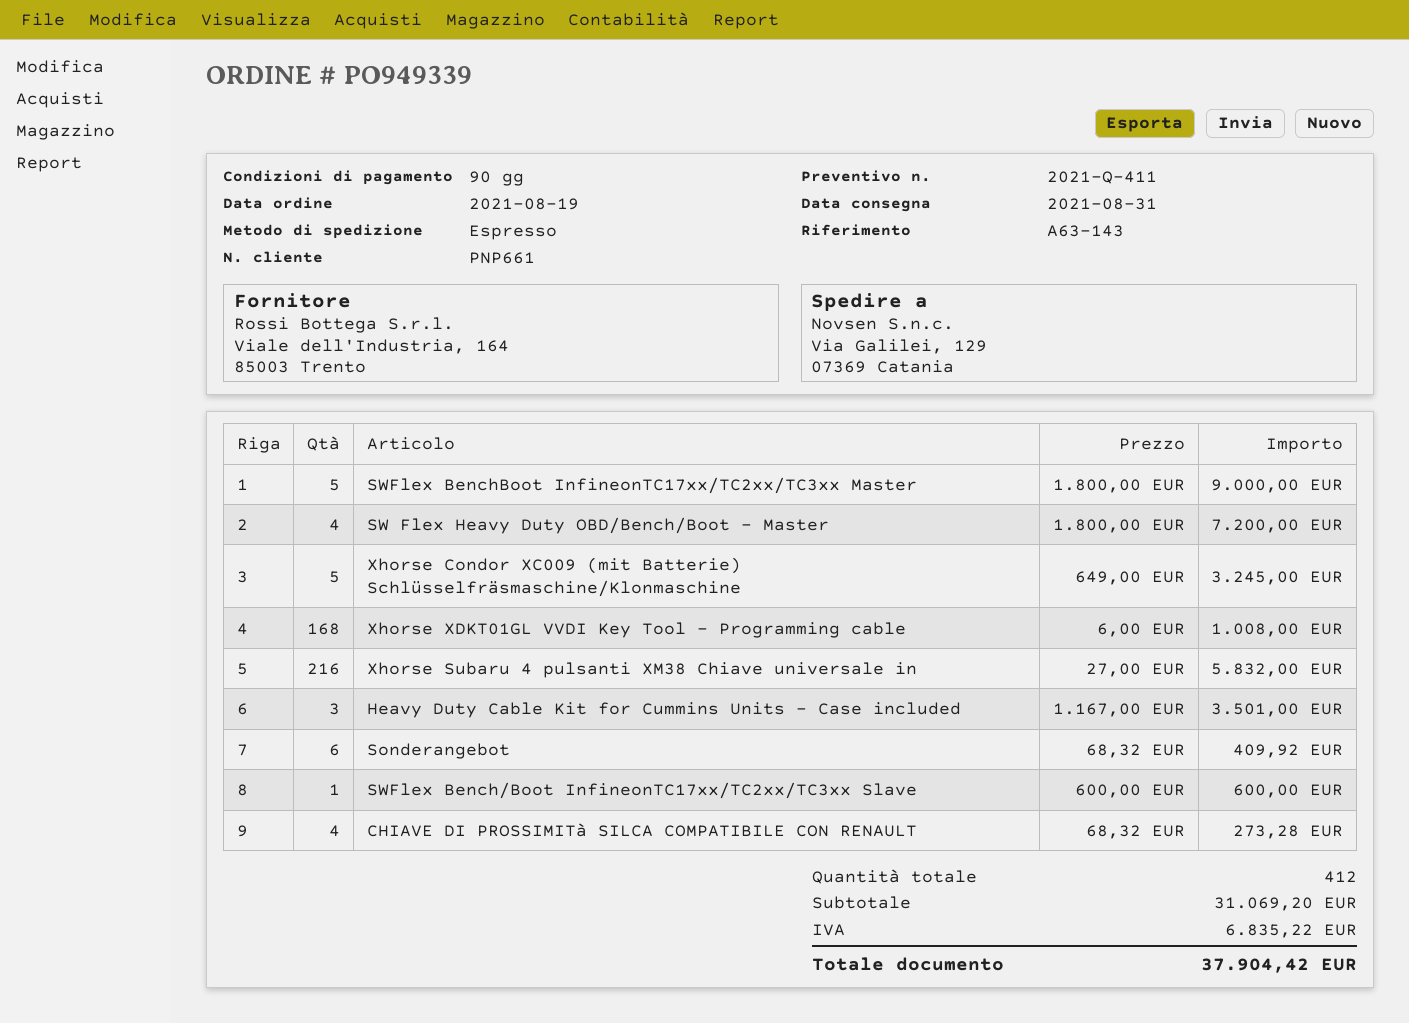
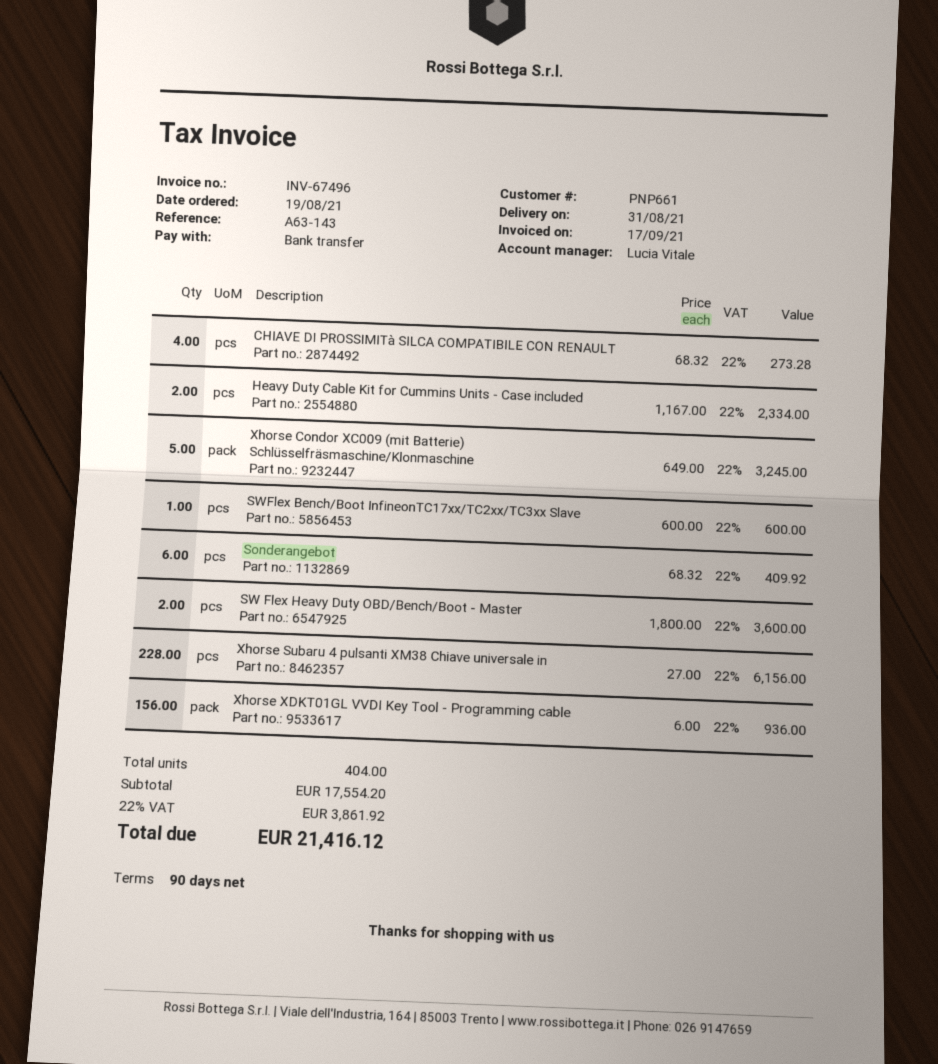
SWFlex BenchBoot InfineonTC17xx/TC2xx/TC3xx Master: 5 x 1800.00 = 9000.00 -> none
SW Flex Heavy Duty OBD/Bench/Boot - Master: 4 x 1800.00 = 7200.00 -> 2 x 1800.00 = 3600.00
Xhorse XDKT01GL VVDI Key Tool - Programming cable: 168 x 6.00 = 1008.00 -> 156 x 6.00 = 936.00
Xhorse Subaru 4 pulsanti XM38 Chiave universale in: 216 x 27.00 = 5832.00 -> 228 x 27.00 = 6156.00
Heavy Duty Cable Kit for Cummins Units - Case included: 3 x 1167.00 = 3501.00 -> 2 x 1167.00 = 2334.00
total quantity: 412 -> 404
subtotal: 31069.20 -> 17554.20
tax: 6835.22 -> 3861.92
total: 37904.42 -> 21416.12

